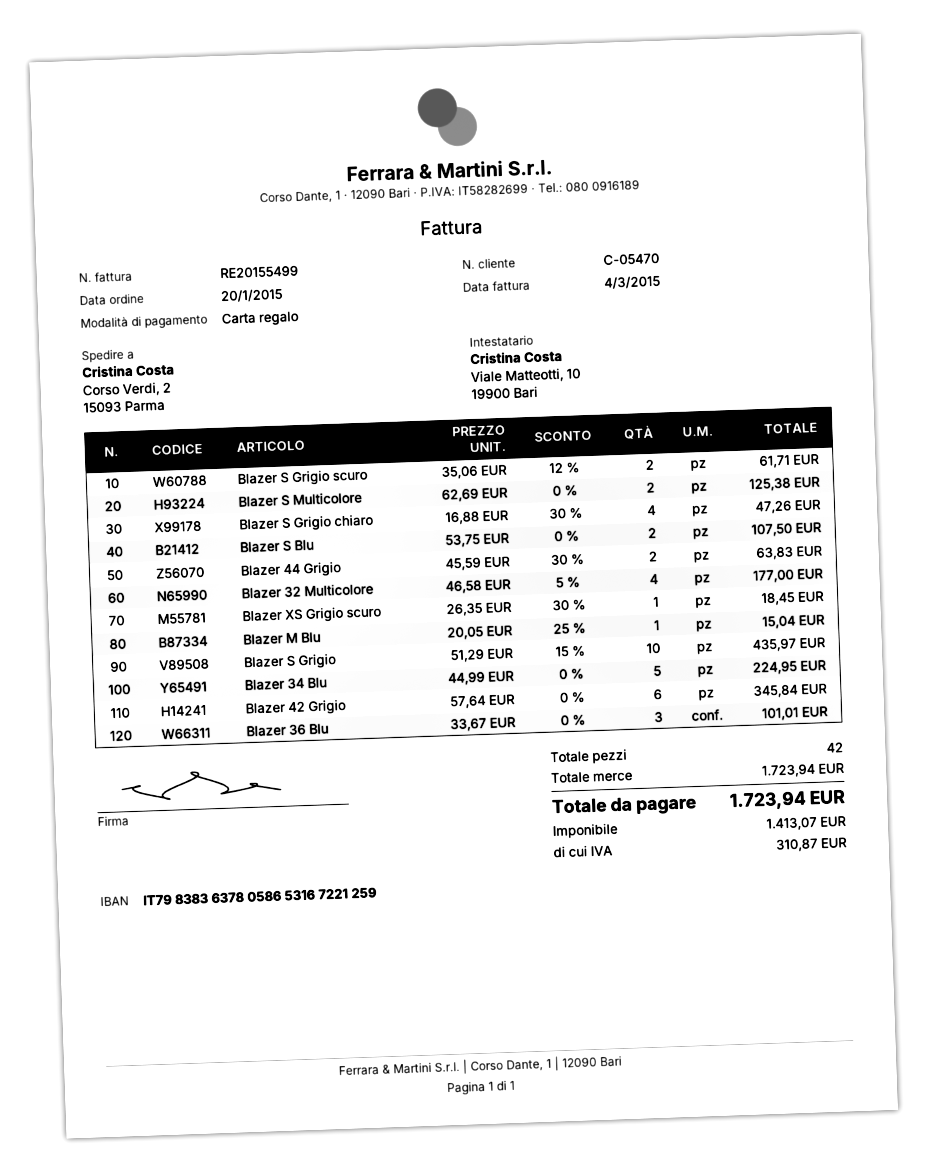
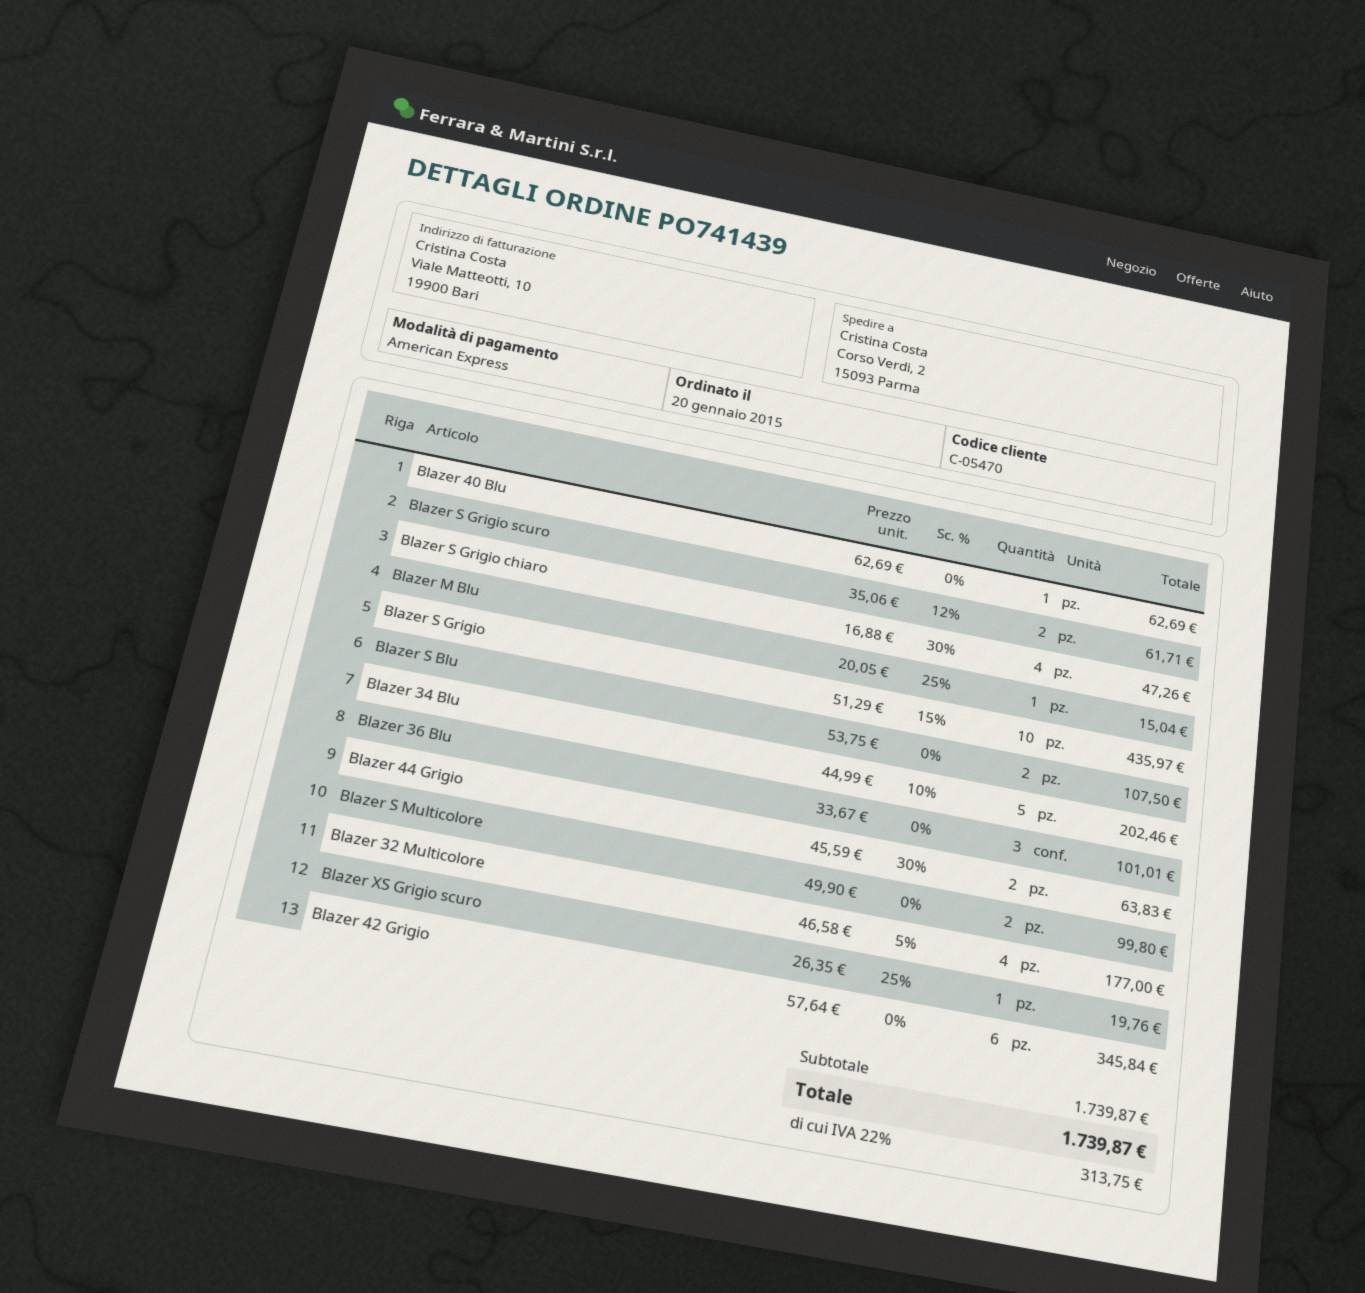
payment method: gift card -> American Express
Blazer S Multicolore: 2 x 62.69 = 125.38 -> 2 x 49.90 = 99.80
Blazer XS Grigio scuro: 1 x 26.35 - 30% = 18.45 -> 1 x 26.35 - 25% = 19.76
Blazer 34 Blu: 5 x 44.99 = 224.95 -> 5 x 44.99 - 10% = 202.46
Blazer 40 Blu: none -> 1 x 62.69 = 62.69
subtotal: 1723.94 -> 1739.87
tax: 310.87 -> 313.75
total: 1723.94 -> 1739.87

